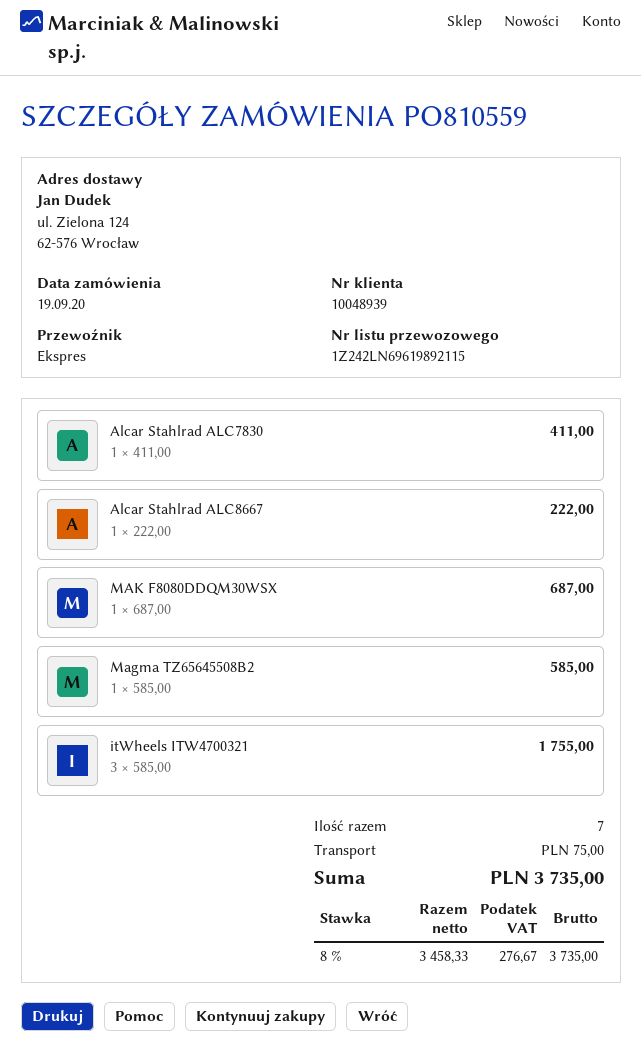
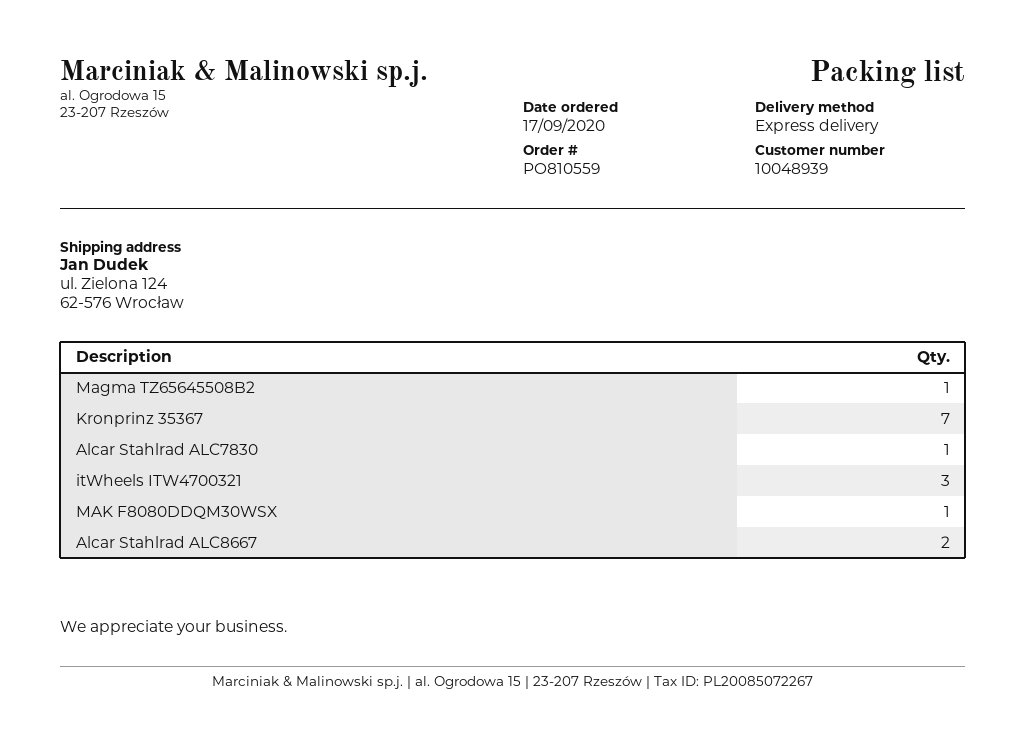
order date: 2020-09-19 -> 2020-09-17
Alcar Stahlrad ALC8667: 1 -> 2
Kronprinz 35367: none -> 7

